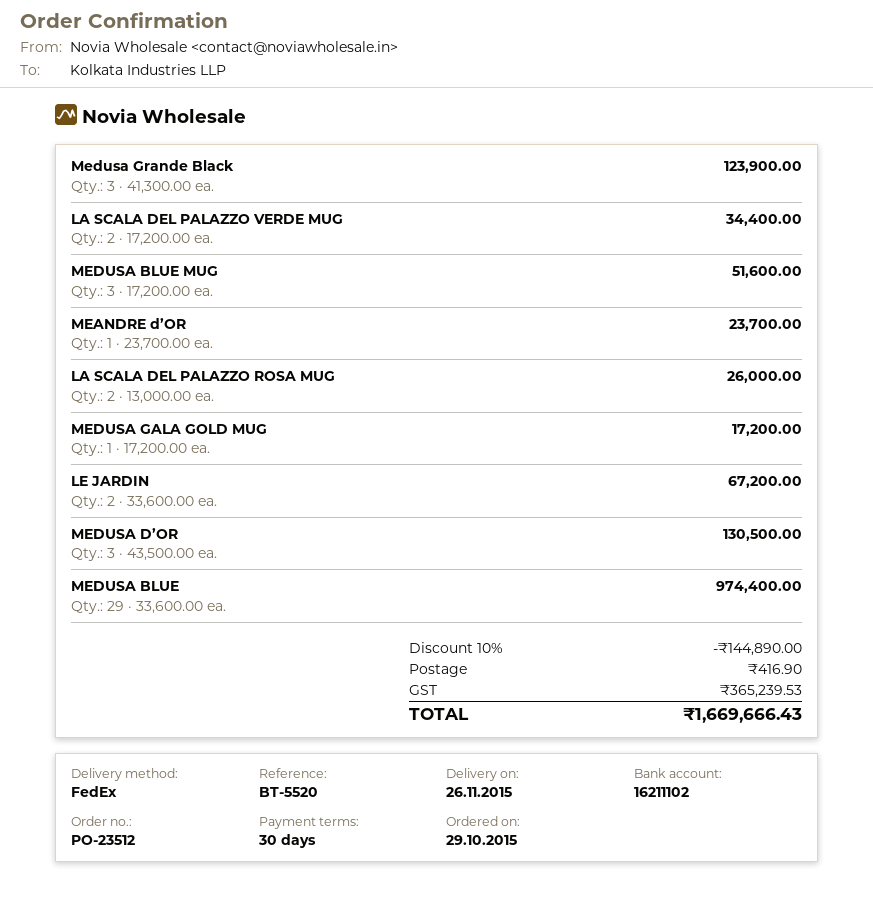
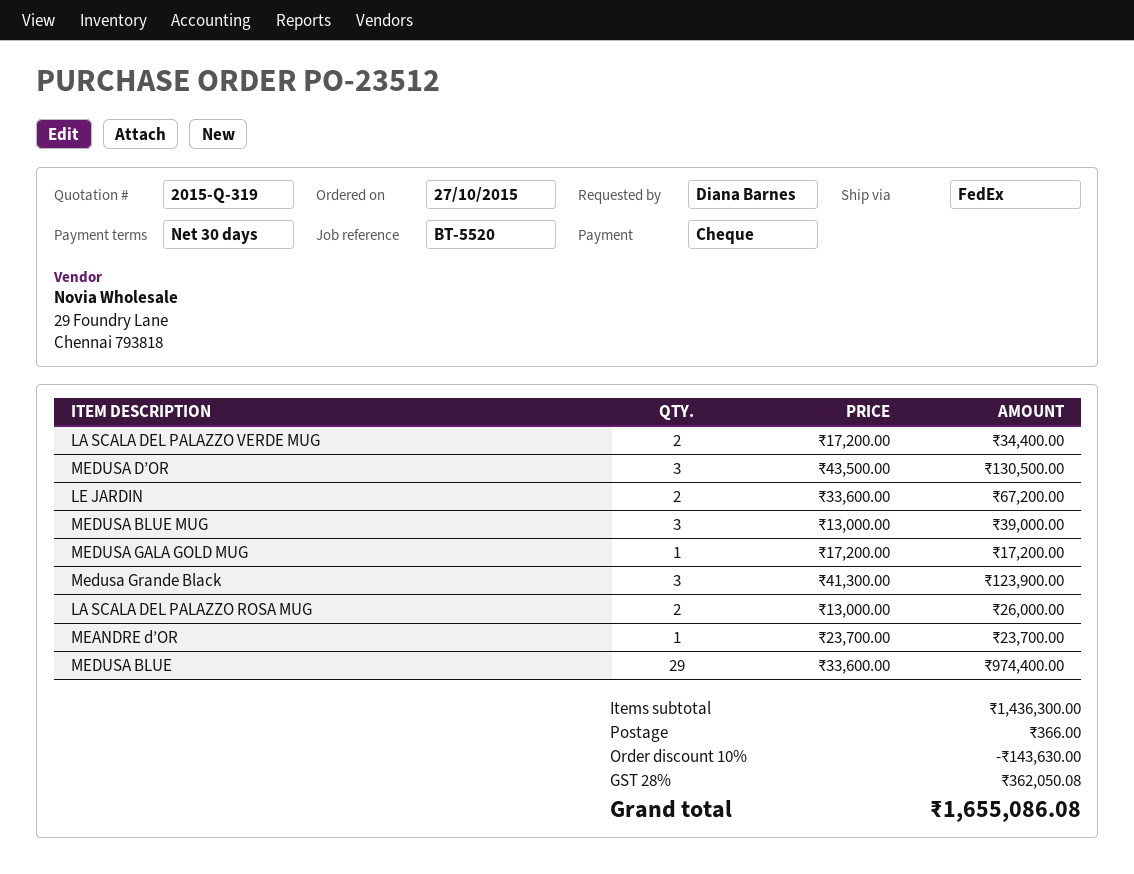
order date: 2015-10-29 -> 2015-10-27
MEDUSA BLUE MUG: 3 x 17200.00 = 51600.00 -> 3 x 13000.00 = 39000.00
discount: 10% = 144890.00 -> 10% = 143630.00
shipping: 416.90 -> 366.00
tax: 365239.53 -> 362050.08
total: 1669666.43 -> 1655086.08

